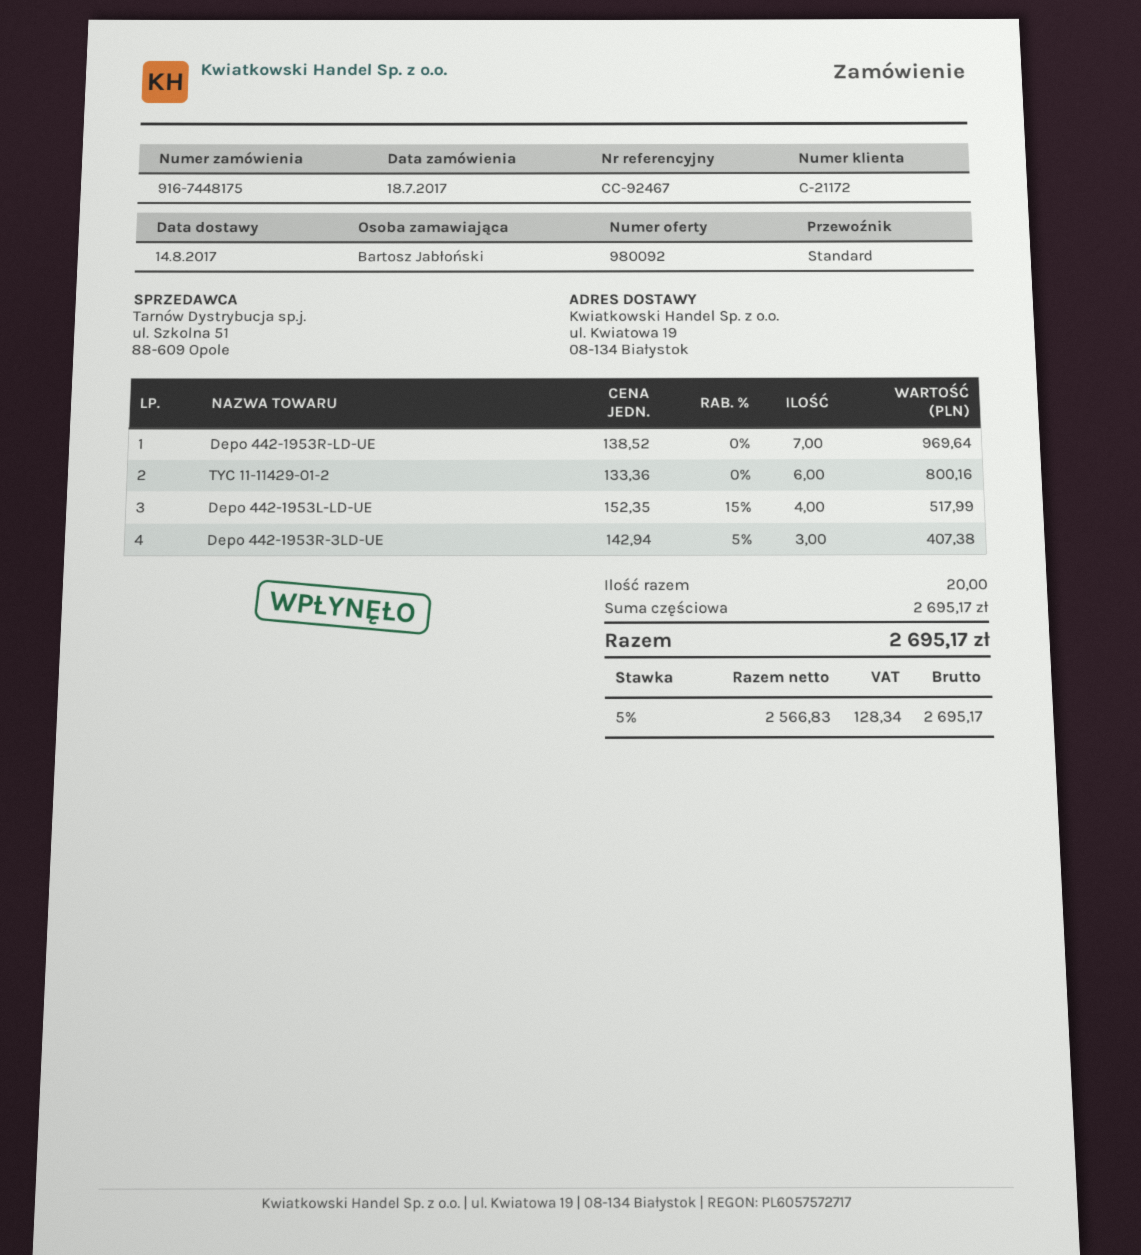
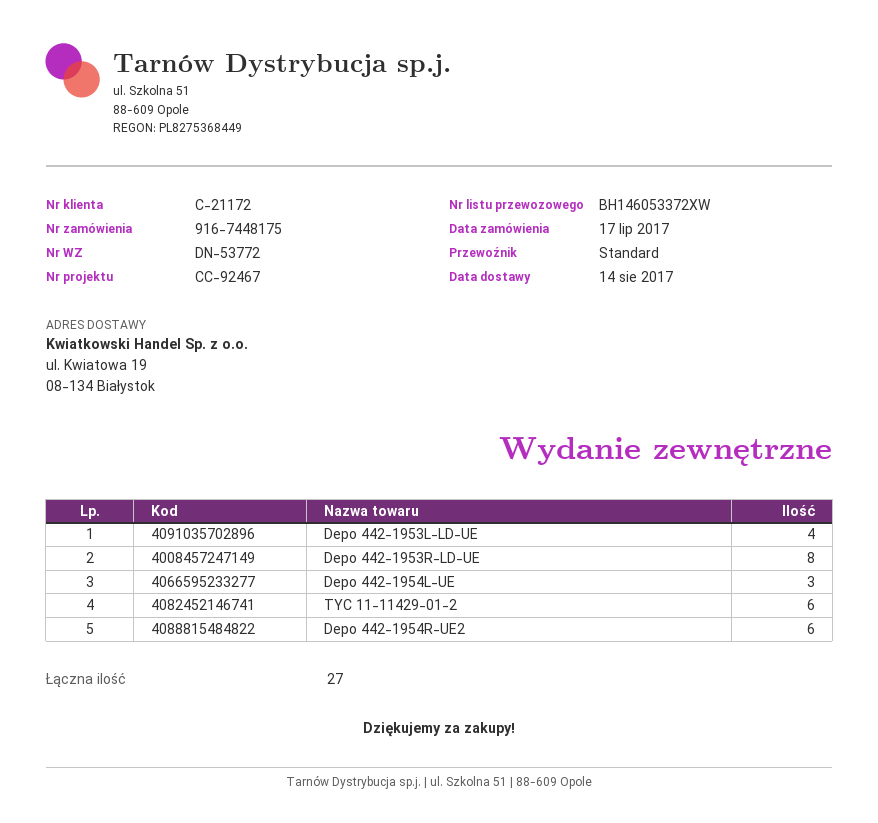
order date: 2017-07-18 -> 2017-07-17
Depo 442-1953R-LD-UE: 7 -> 8
Depo 442-1953R-3LD-UE: 3 -> none
Depo 442-1954L-UE: none -> 3
Depo 442-1954R-UE2: none -> 6
total quantity: 20 -> 27

